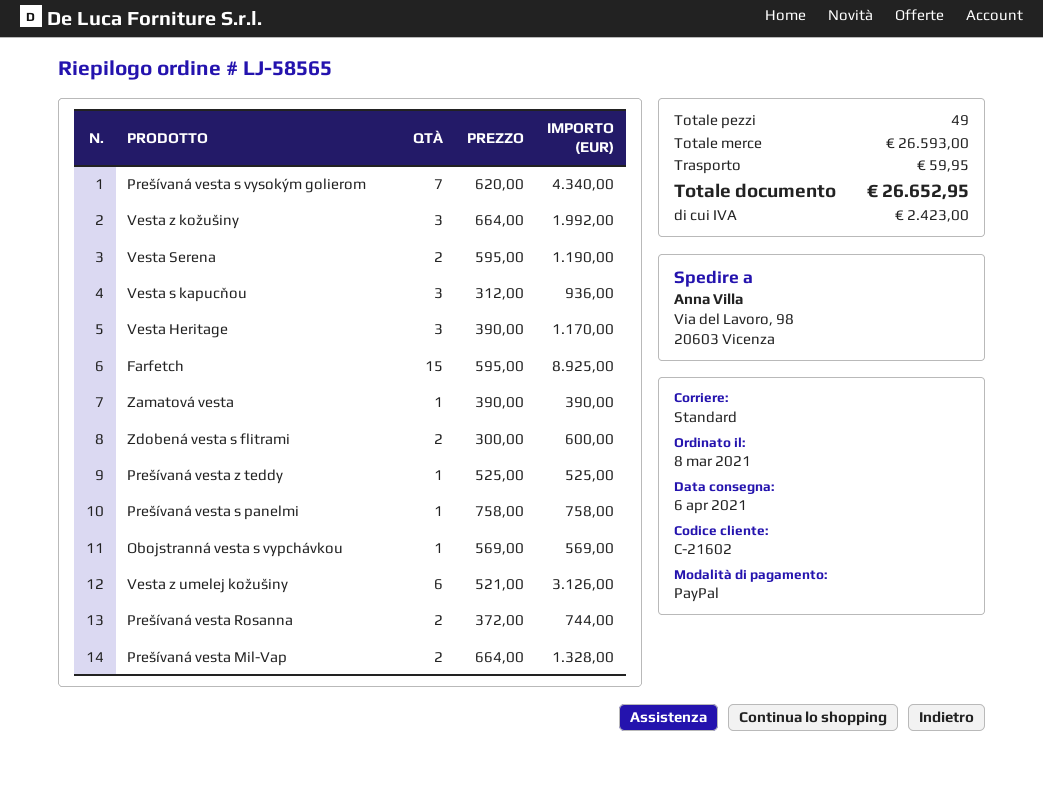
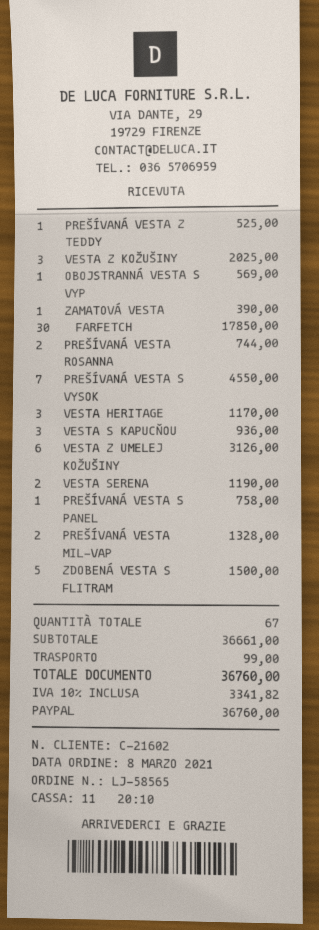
Prešívaná vesta s vysokým golierom: 7 for 4340.00 -> 7 for 4550.00
Vesta z kožušiny: 3 for 1992.00 -> 3 for 2025.00
Farfetch: 15 for 8925.00 -> 30 for 17850.00
Zdobená vesta s flitrami: 2 for 600.00 -> 5 for 1500.00
total quantity: 49 -> 67
subtotal: 26593.00 -> 36661.00
shipping: 59.95 -> 99.00
tax: 2423.00 -> 3341.82
total: 26652.95 -> 36760.00

